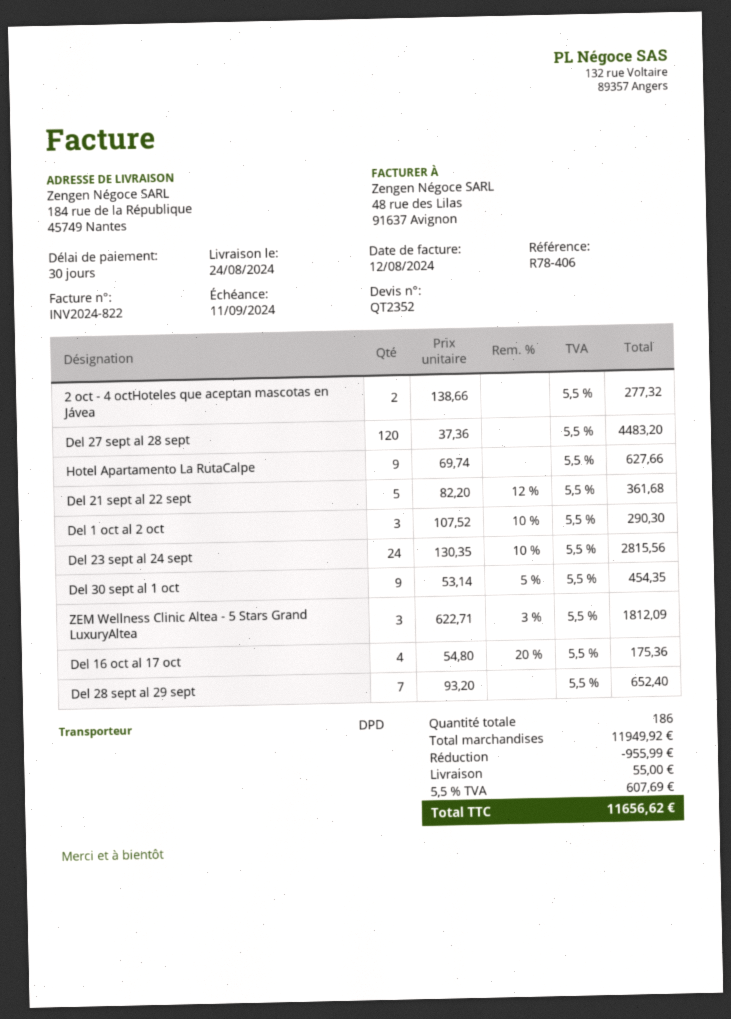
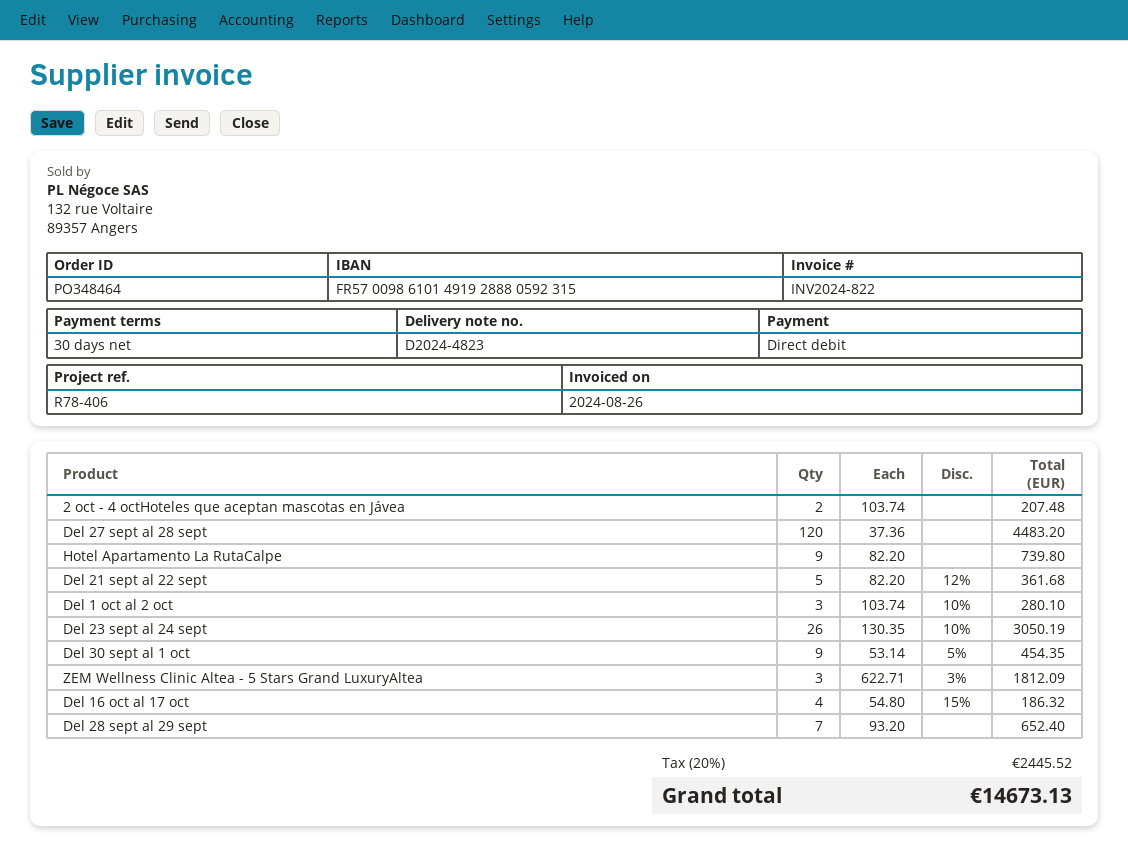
invoice date: 2024-08-12 -> 2024-08-26
2 oct - 4 octHoteles que aceptan mascotas en Jávea: 2 x 138.66 = 277.32 -> 2 x 103.74 = 207.48
Hotel Apartamento La RutaCalpe: 9 x 69.74 = 627.66 -> 9 x 82.20 = 739.80
Del 1 oct al 2 oct: 3 x 107.52 - 10% = 290.30 -> 3 x 103.74 - 10% = 280.10
Del 23 sept al 24 sept: 24 x 130.35 - 10% = 2815.56 -> 26 x 130.35 - 10% = 3050.19
Del 16 oct al 17 oct: 4 x 54.80 - 20% = 175.36 -> 4 x 54.80 - 15% = 186.32
discount: 955.99 -> none
shipping: 55.00 -> none
tax: 5.5% = 607.69 -> 20% = 2445.52
total: 11656.62 -> 14673.13

